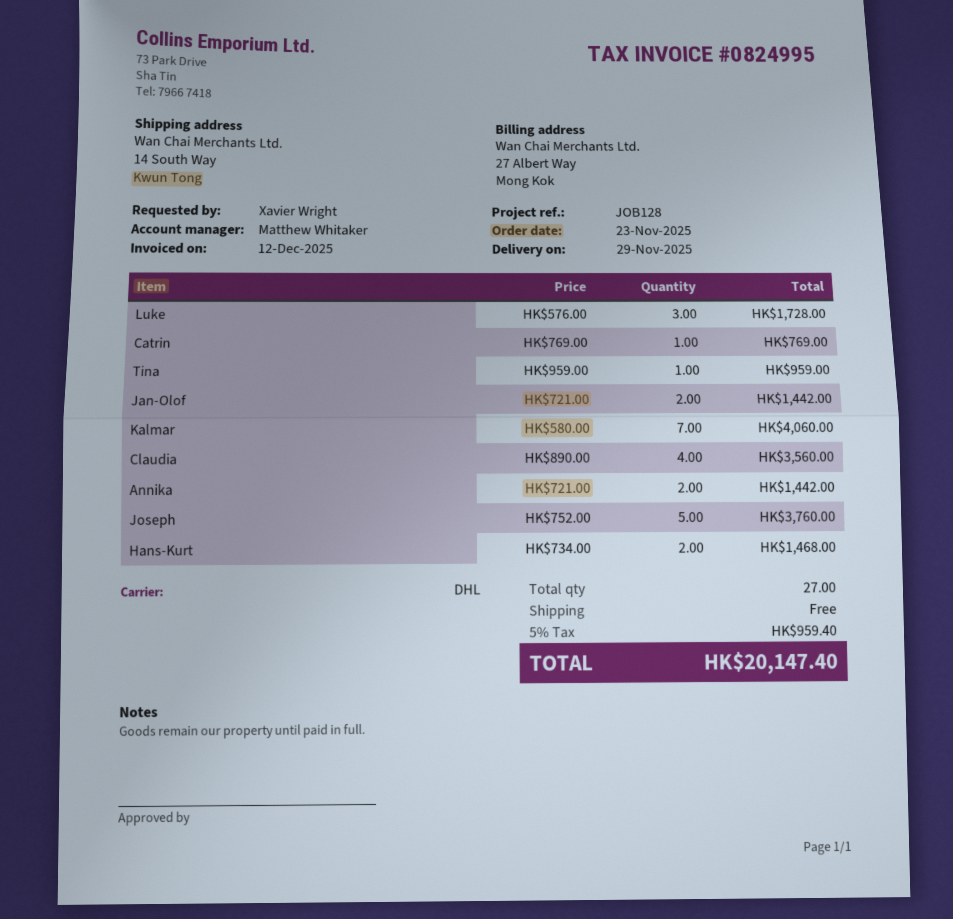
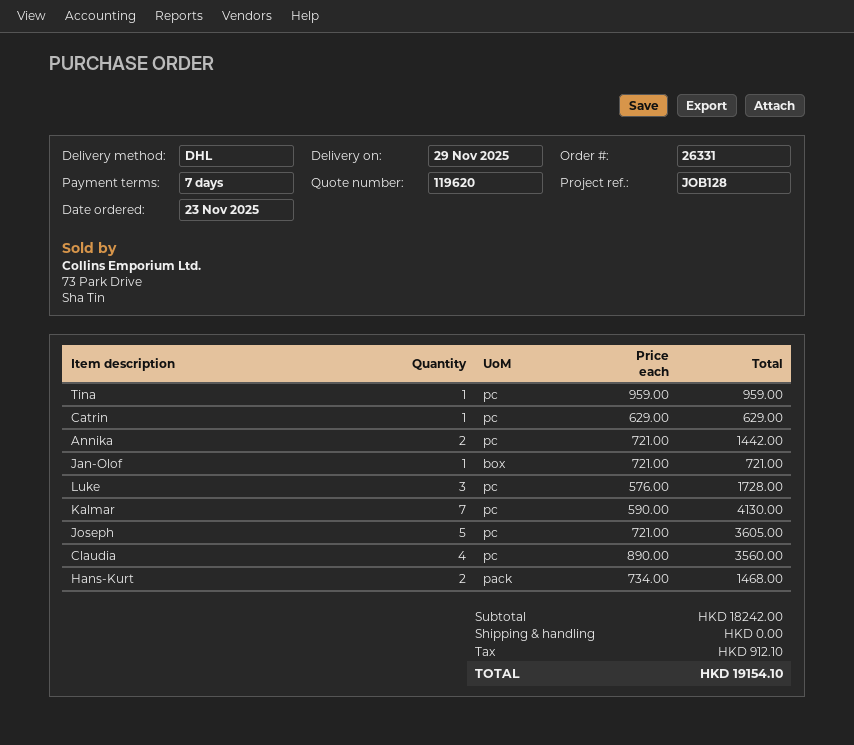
Catrin: 1 x 769.00 = 769.00 -> 1 x 629.00 = 629.00
Jan-Olof: 2 x 721.00 = 1442.00 -> 1 x 721.00 = 721.00
Kalmar: 7 x 580.00 = 4060.00 -> 7 x 590.00 = 4130.00
Joseph: 5 x 752.00 = 3760.00 -> 5 x 721.00 = 3605.00
tax: 959.40 -> 912.10
total: 20147.40 -> 19154.10

